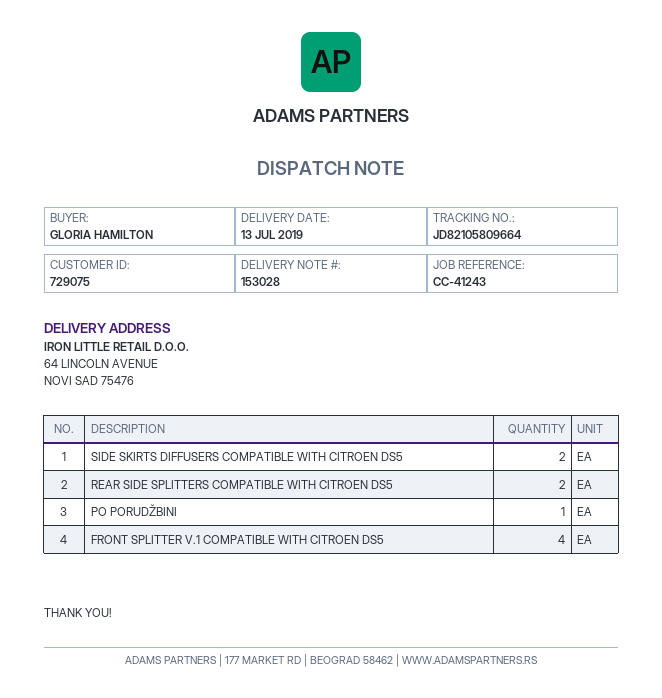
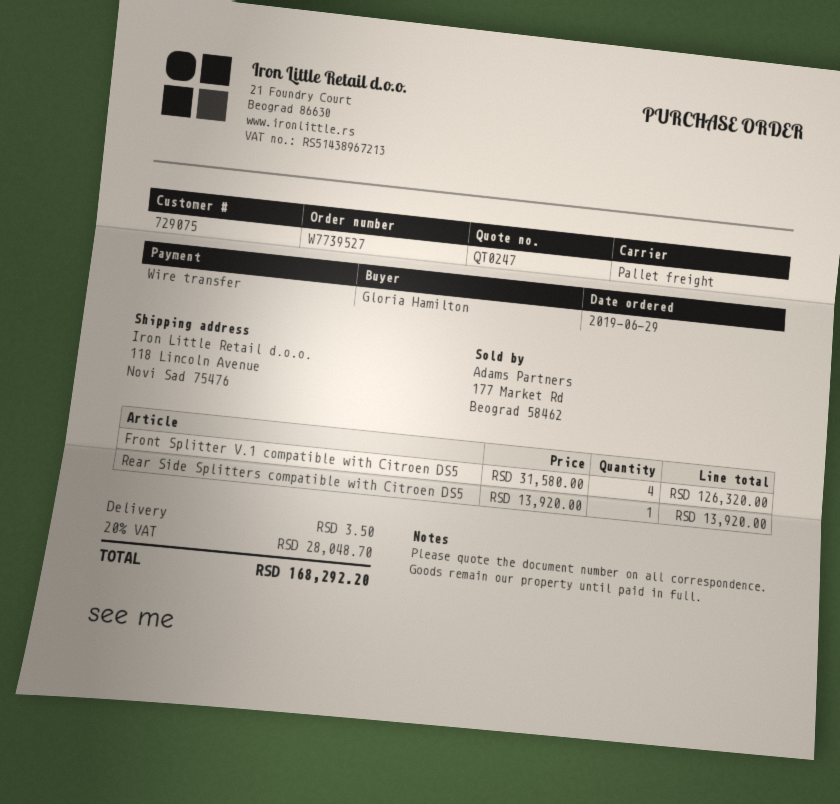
ship to: 64 LINCOLN AVENUE, NOVI SAD 75476 -> 118 Lincoln Avenue, Novi Sad 75476
SIDE SKIRTS DIFFUSERS COMPATIBLE WITH CITROEN DS5: 2 -> none
REAR SIDE SPLITTERS COMPATIBLE WITH CITROEN DS5: 2 -> 1
PO PORUDŽBINI: 1 -> none

